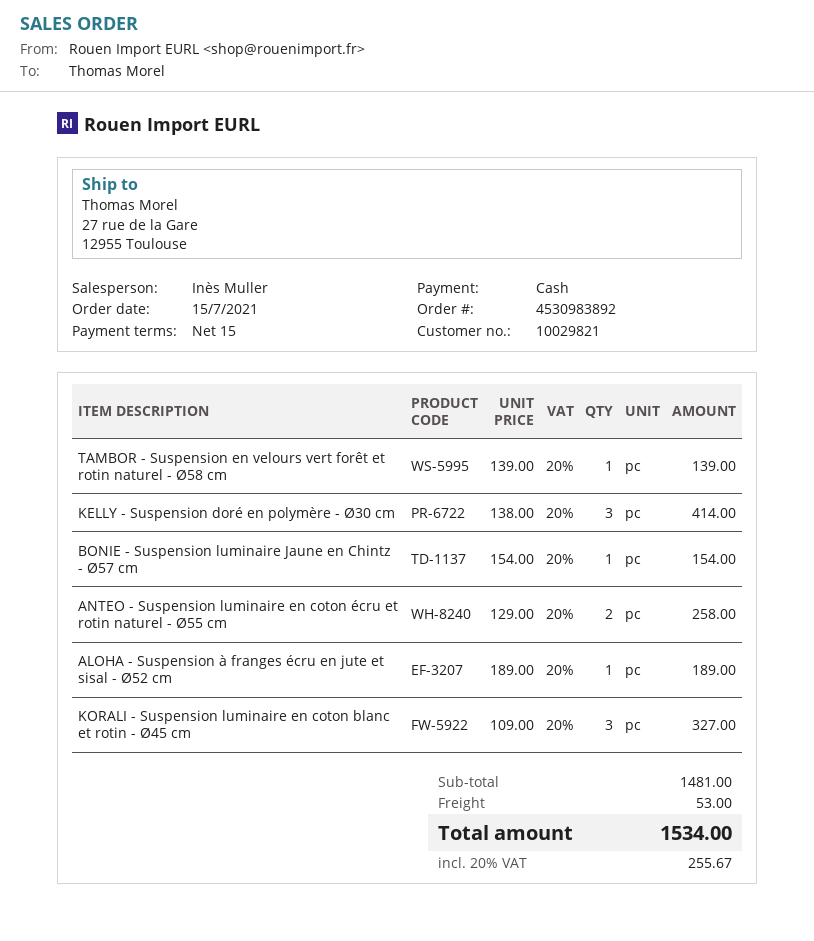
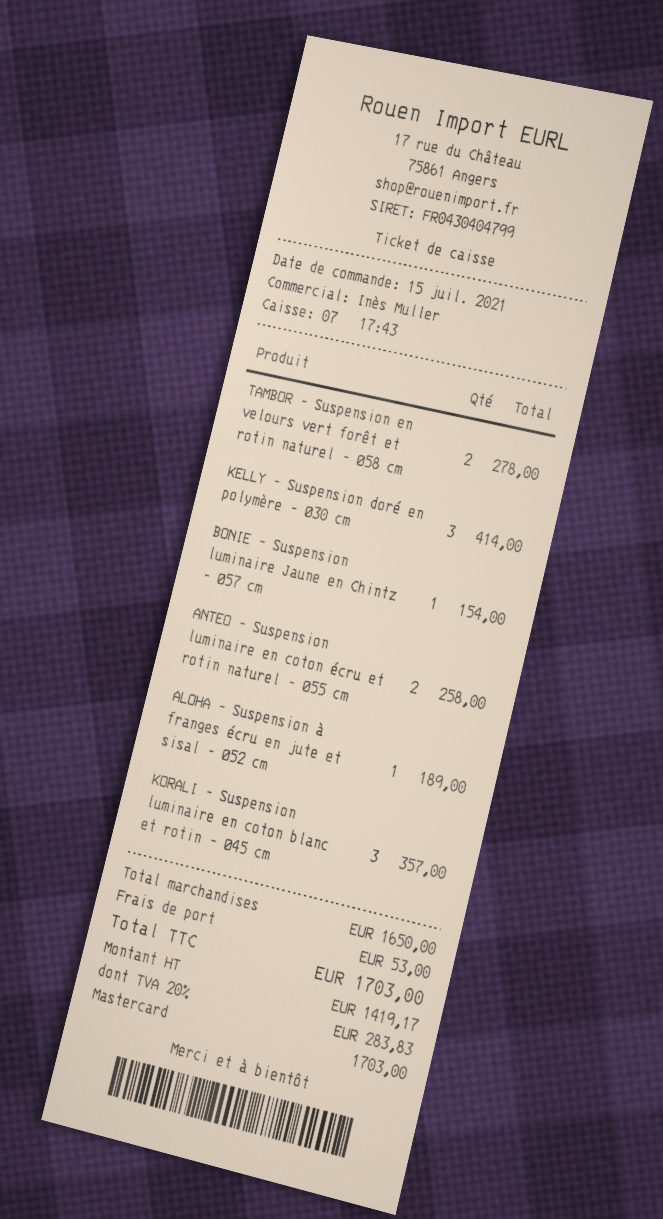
payment method: cash -> Mastercard
TAMBOR - Suspension en velours vert forêt et rotin naturel - Ø58 cm: 1 for 139.00 -> 2 for 278.00
KORALI - Suspension luminaire en coton blanc et rotin - Ø45 cm: 3 for 327.00 -> 3 for 357.00
subtotal: 1481.00 -> 1650.00
tax: 20% = 255.67 -> 20% = 283.83
total: 1534.00 -> 1703.00

